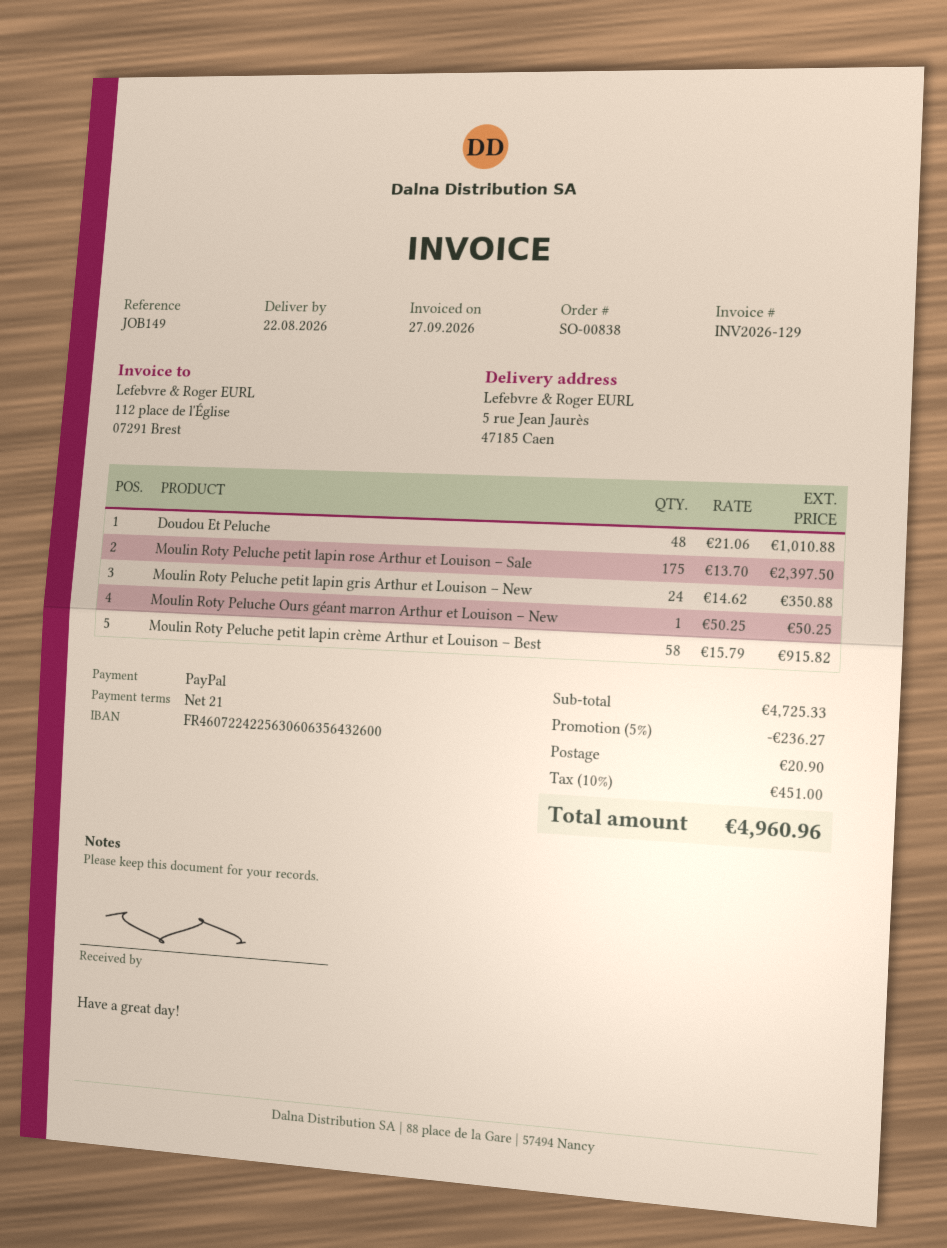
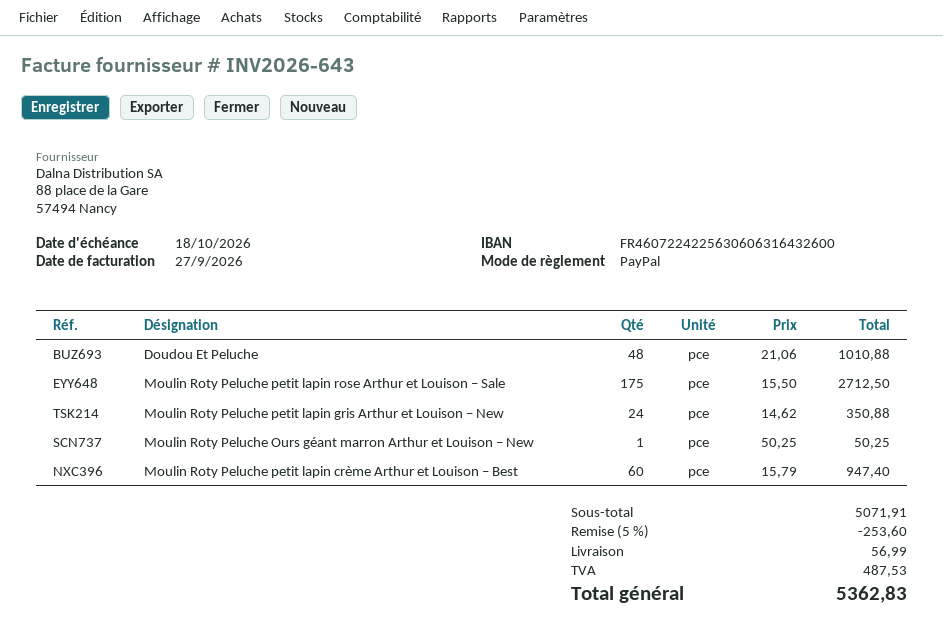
invoice number: INV2026-129 -> INV2026-643
bank account: FR4607224225630606356432600 -> FR4607224225630606316432600
Moulin Roty Peluche petit lapin rose Arthur et Louison – Sale: 175 x 13.70 = 2397.50 -> 175 x 15.50 = 2712.50
Moulin Roty Peluche petit lapin crème Arthur et Louison – Best: 58 x 15.79 = 915.82 -> 60 x 15.79 = 947.40
subtotal: 4725.33 -> 5071.91
discount: 5% = 236.27 -> 5% = 253.60
shipping: 20.90 -> 56.99
tax: 451.00 -> 487.53
total: 4960.96 -> 5362.83

